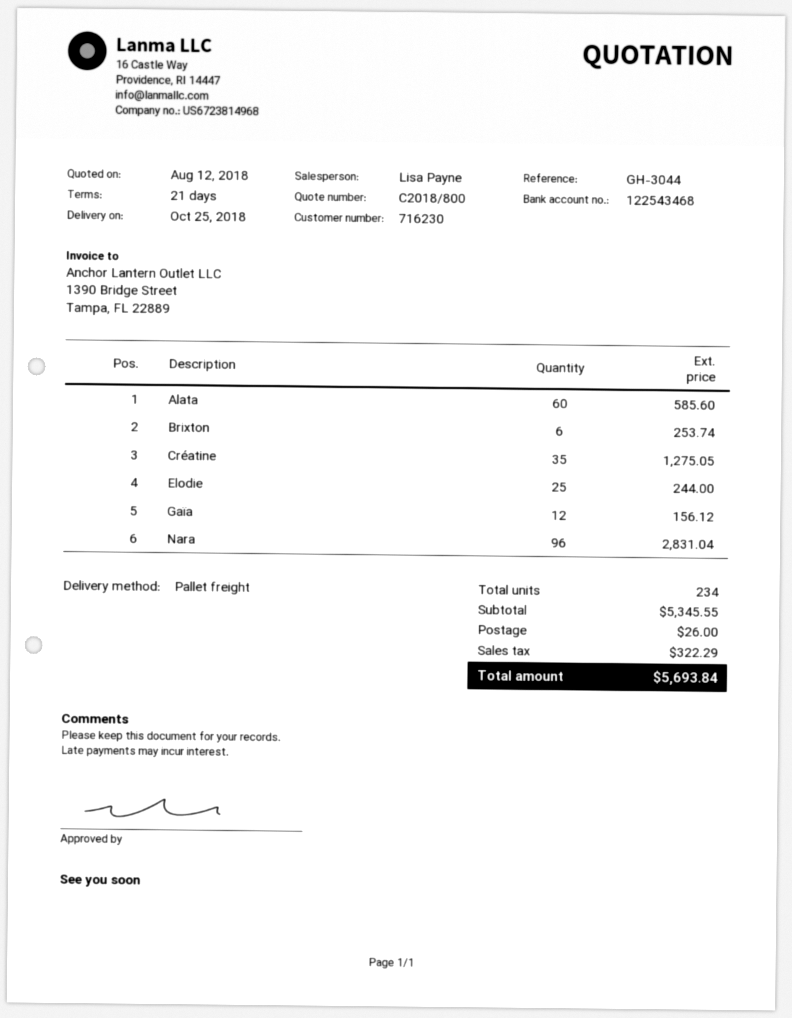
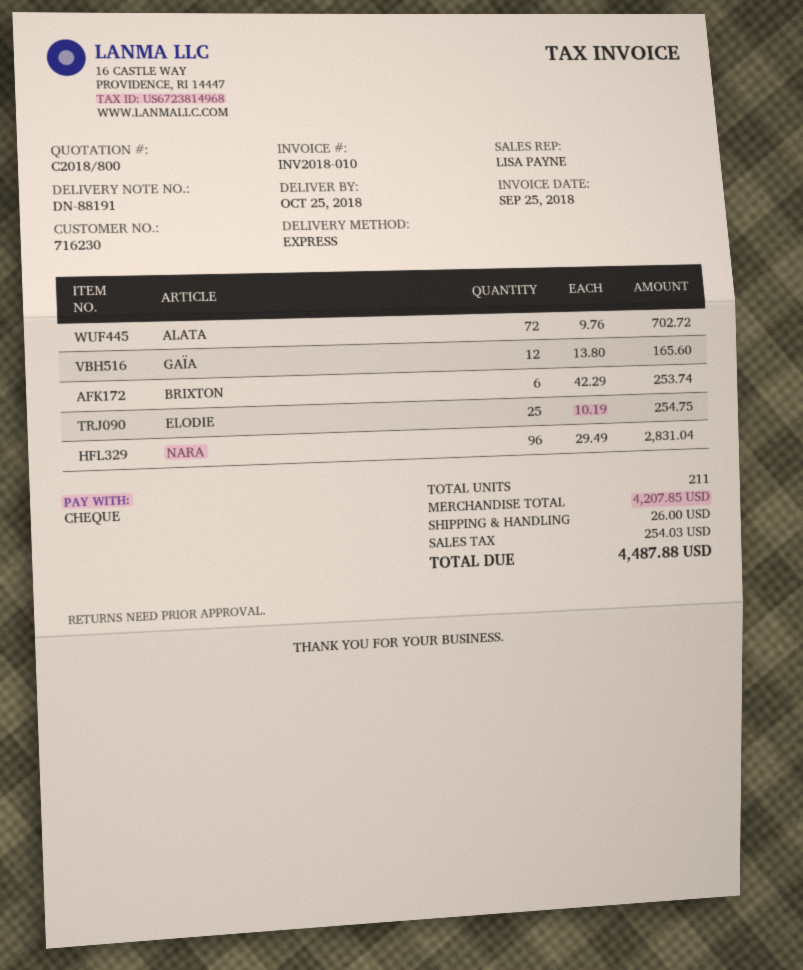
shipping method: pallet freight -> express
Alata: 60 for 585.60 -> 72 for 702.72
Créatine: 35 for 1275.05 -> none
Elodie: 25 for 244.00 -> 25 for 254.75
Gaïa: 12 for 156.12 -> 12 for 165.60
total quantity: 234 -> 211
subtotal: 5345.55 -> 4207.85
tax: 322.29 -> 254.03
total: 5693.84 -> 4487.88

